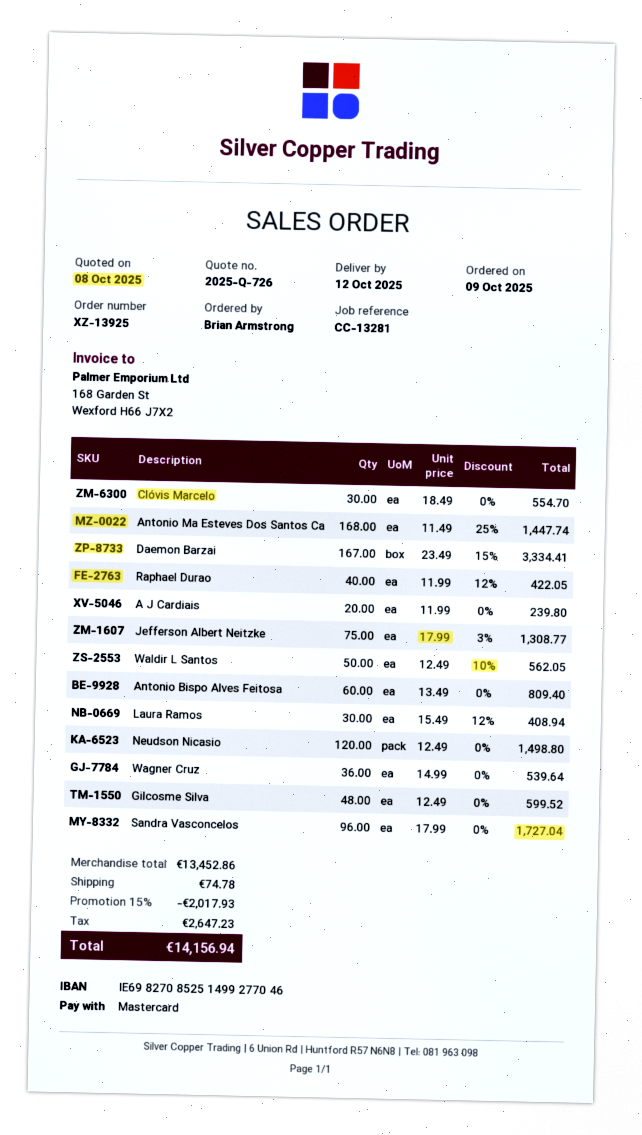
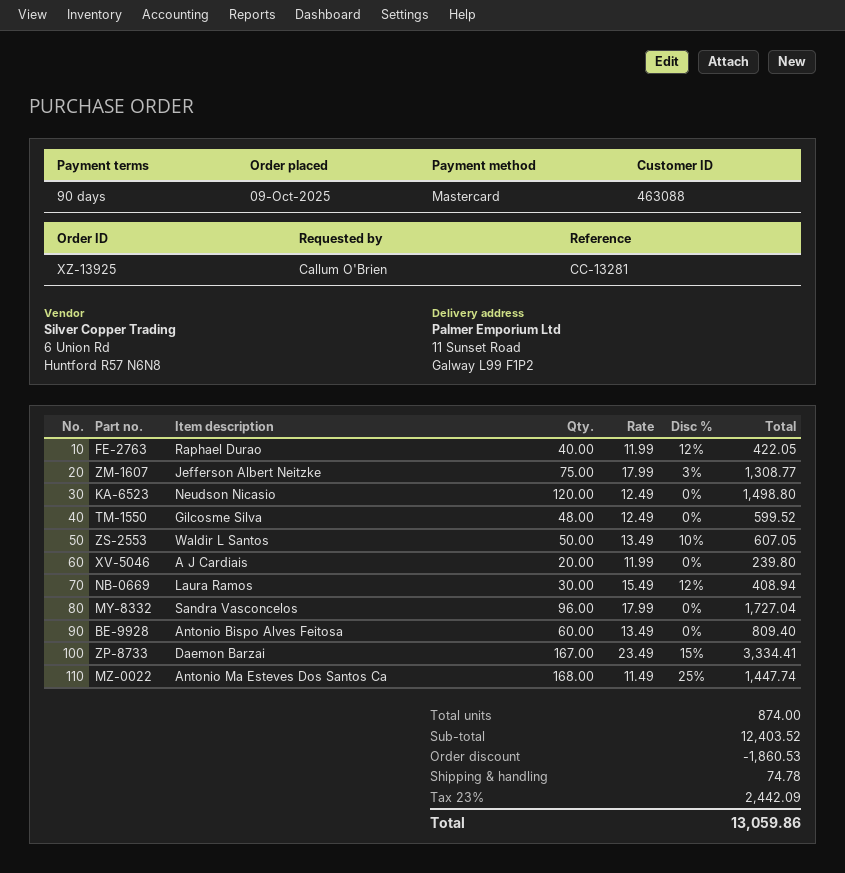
ordered by: Brian Armstrong -> Callum O'Brien
Clóvis Marcelo: 30 x 18.49 = 554.70 -> none
Waldir L Santos: 50 x 12.49 - 10% = 562.05 -> 50 x 13.49 - 10% = 607.05
Wagner Cruz: 36 x 14.99 = 539.64 -> none
subtotal: 13452.86 -> 12403.52
discount: 2017.93 -> 1860.53
tax: 2647.23 -> 2442.09
total: 14156.94 -> 13059.86

